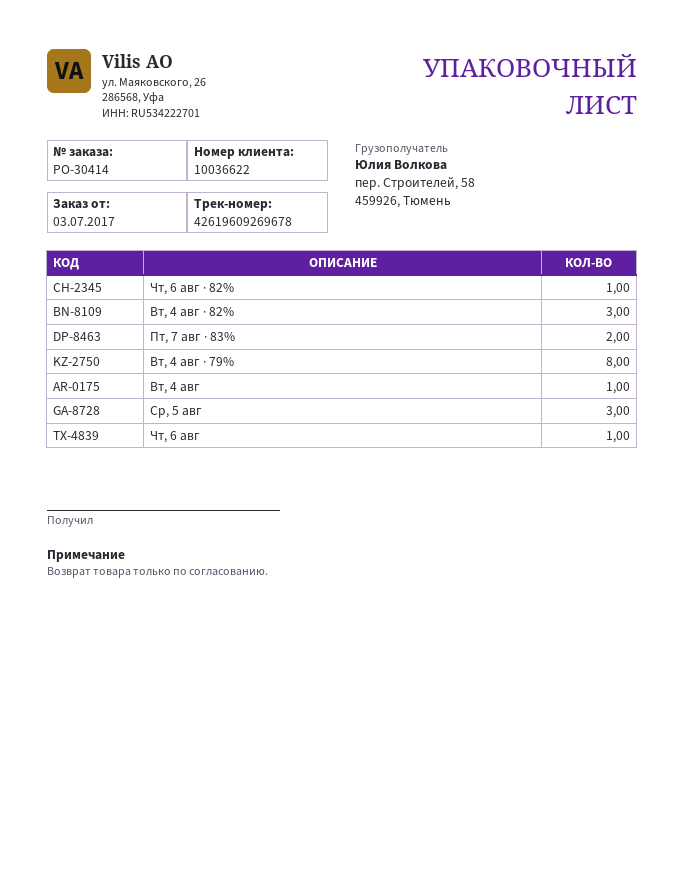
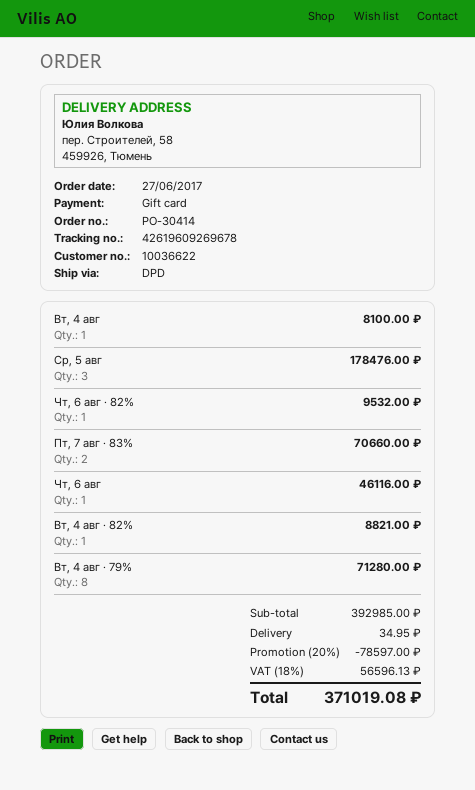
order date: 2017-07-03 -> 2017-06-27
Вт, 4 авг · 82%: 3 -> 1

